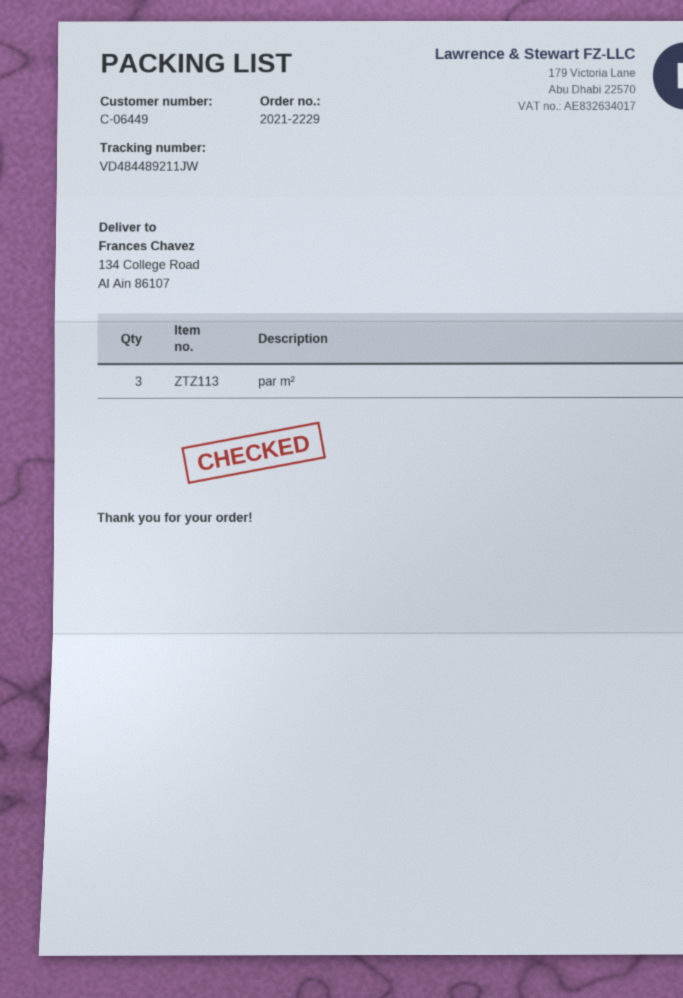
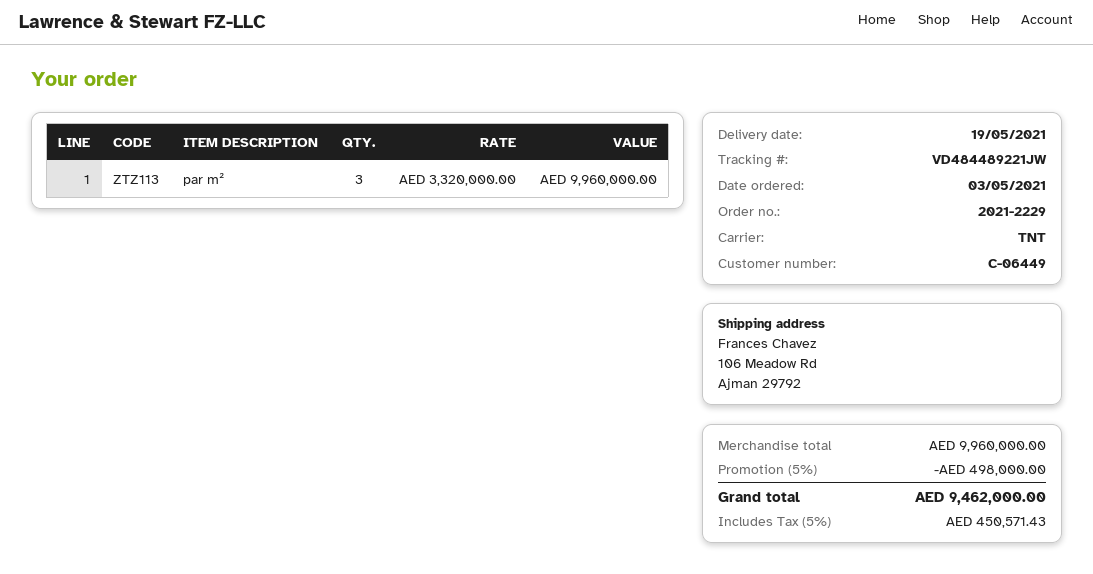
tracking number: VD484489211JW -> VD484489221JW
ship to: 134 College Road, Al Ain 86107 -> 106 Meadow Rd, Ajman 29792

